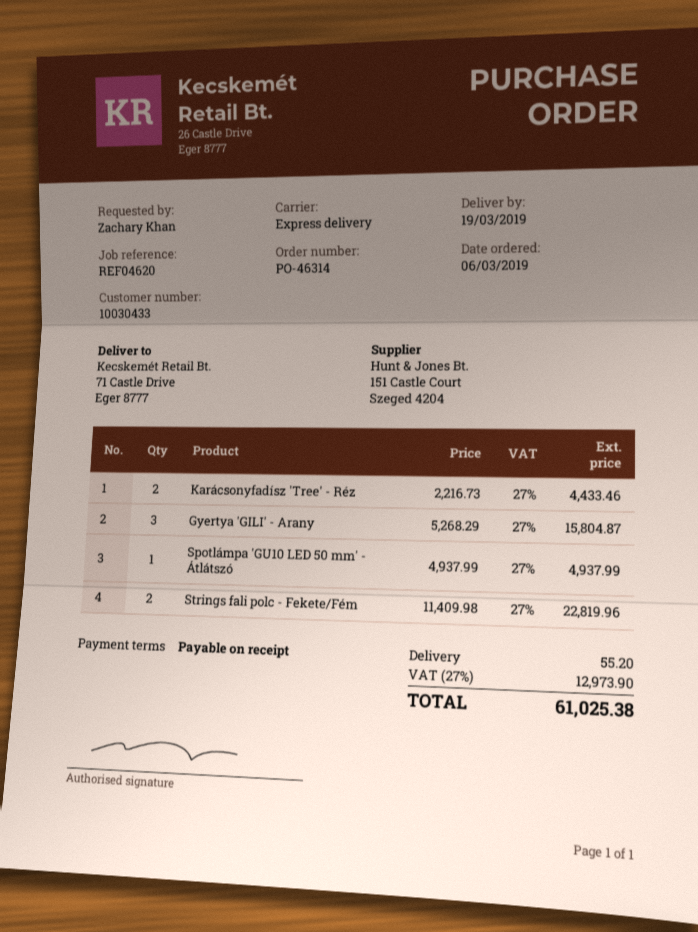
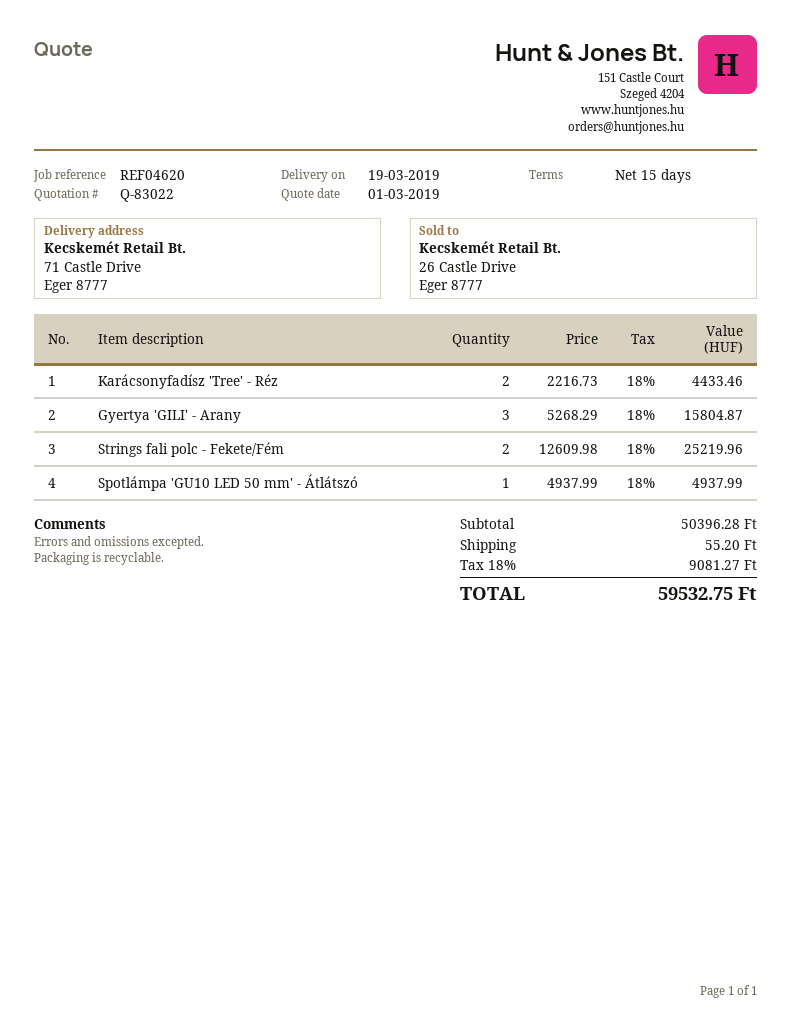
payment terms: on receipt -> 15 days
Strings fali polc - Fekete/Fém: 2 x 11409.98 = 22819.96 -> 2 x 12609.98 = 25219.96
tax: 27% = 12973.90 -> 18% = 9081.27
total: 61025.38 -> 59532.75

